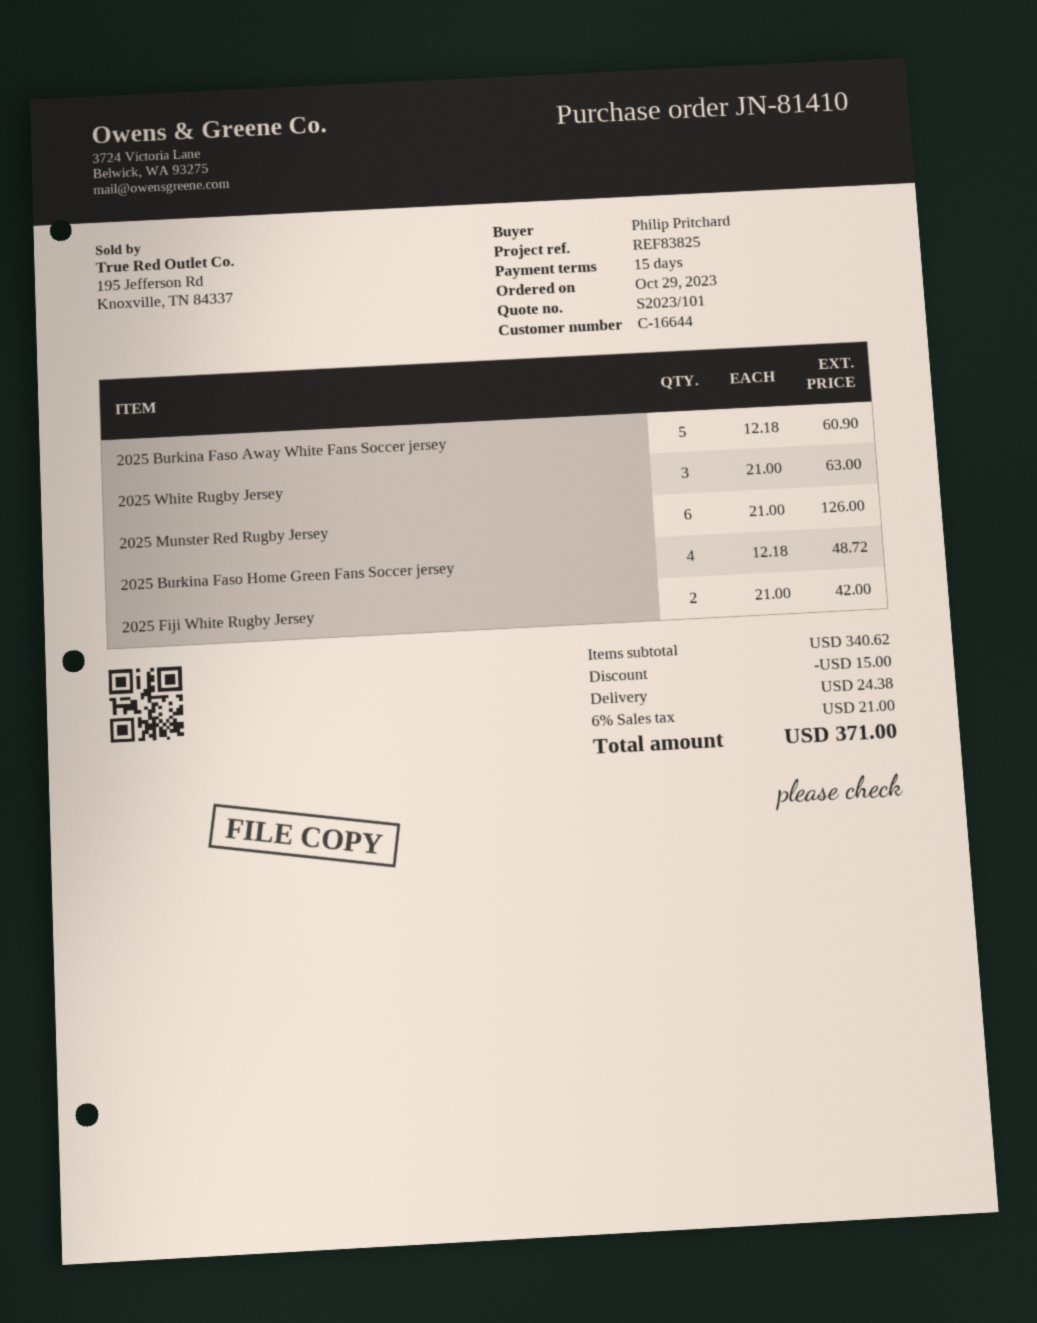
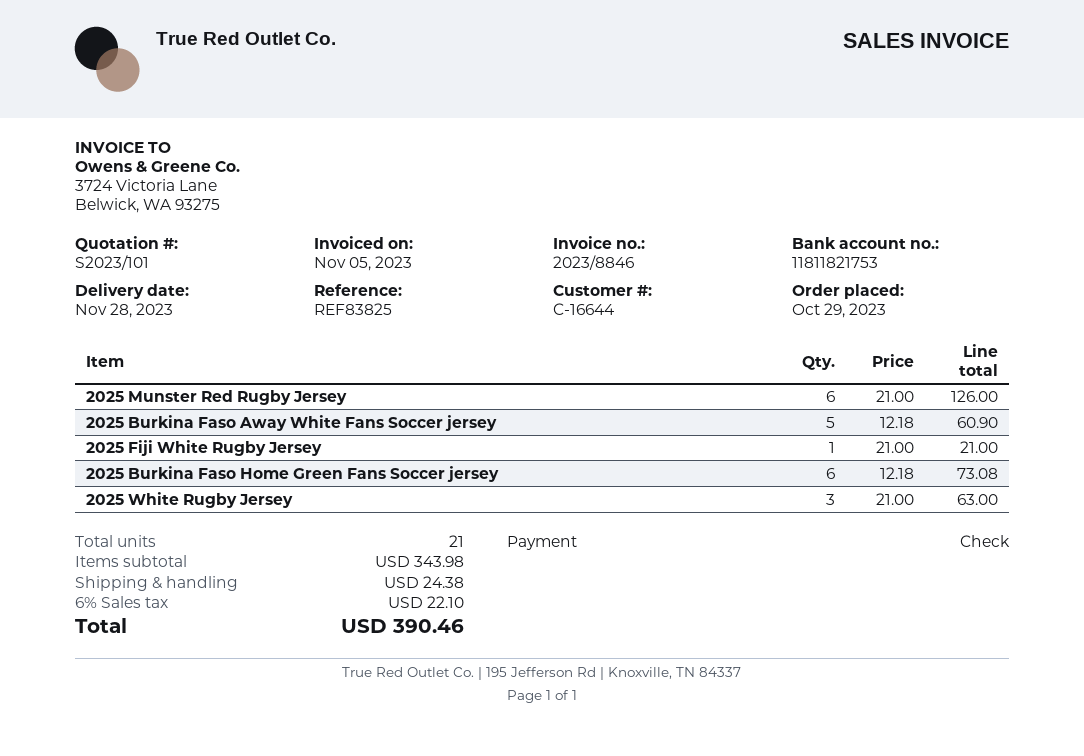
2025 Burkina Faso Home Green Fans Soccer jersey: 4 x 12.18 = 48.72 -> 6 x 12.18 = 73.08
2025 Fiji White Rugby Jersey: 2 x 21.00 = 42.00 -> 1 x 21.00 = 21.00
subtotal: 340.62 -> 343.98
discount: 15.00 -> none
tax: 6% = 21.00 -> 6% = 22.10
total: 371.00 -> 390.46

